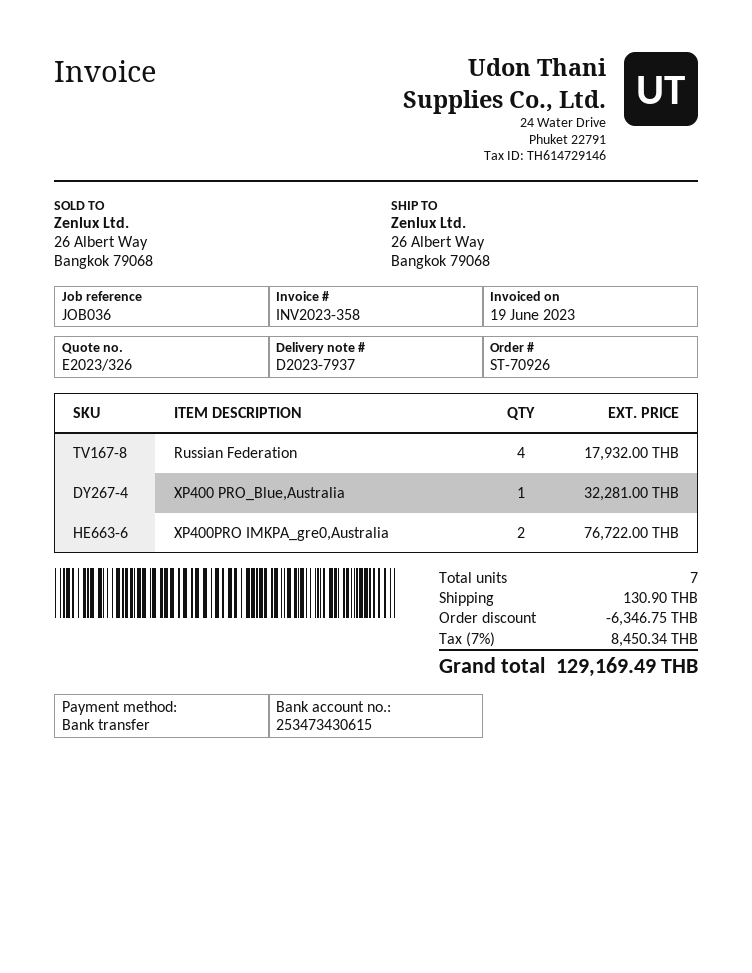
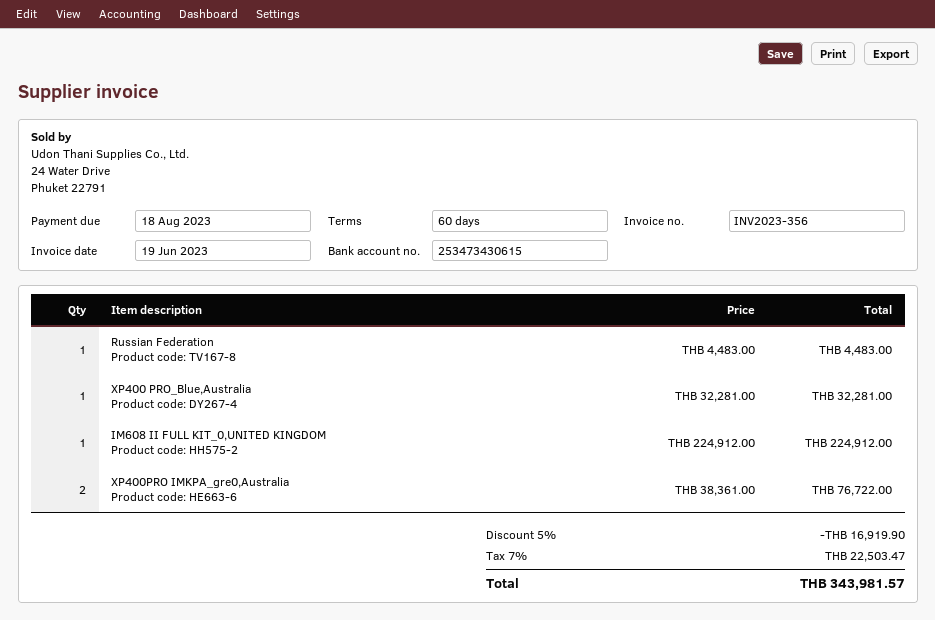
invoice number: INV2023-358 -> INV2023-356
Russian Federation: 4 for 17932.00 -> 1 for 4483.00
IM608 II FULL KIT_0,UNITED KINGDOM: none -> 1 for 224912.00
discount: 6346.75 -> 16919.90
shipping: 130.90 -> none
tax: 7% = 8450.34 -> 7% = 22503.47
total: 129169.49 -> 343981.57

